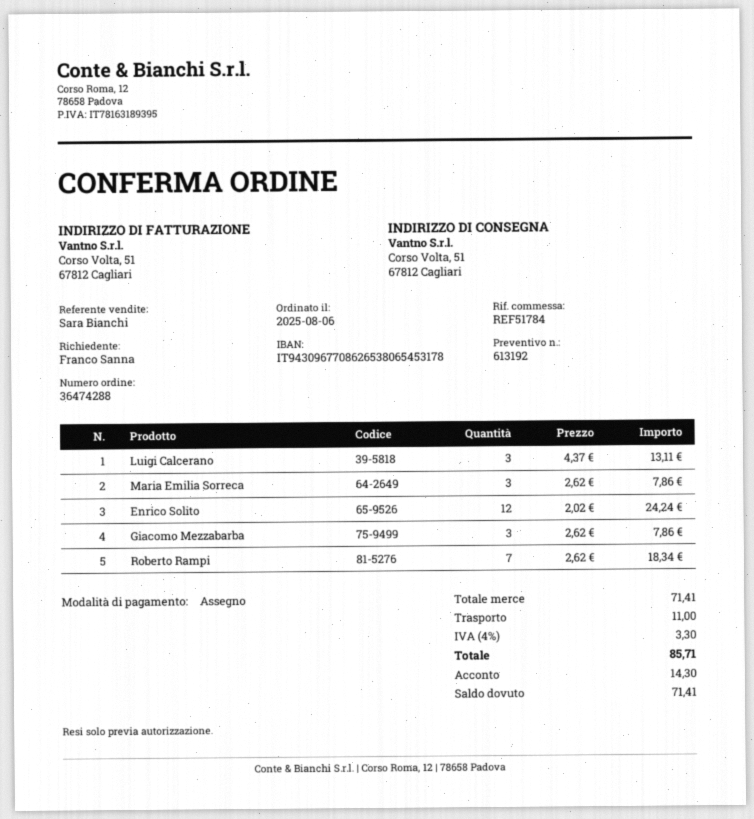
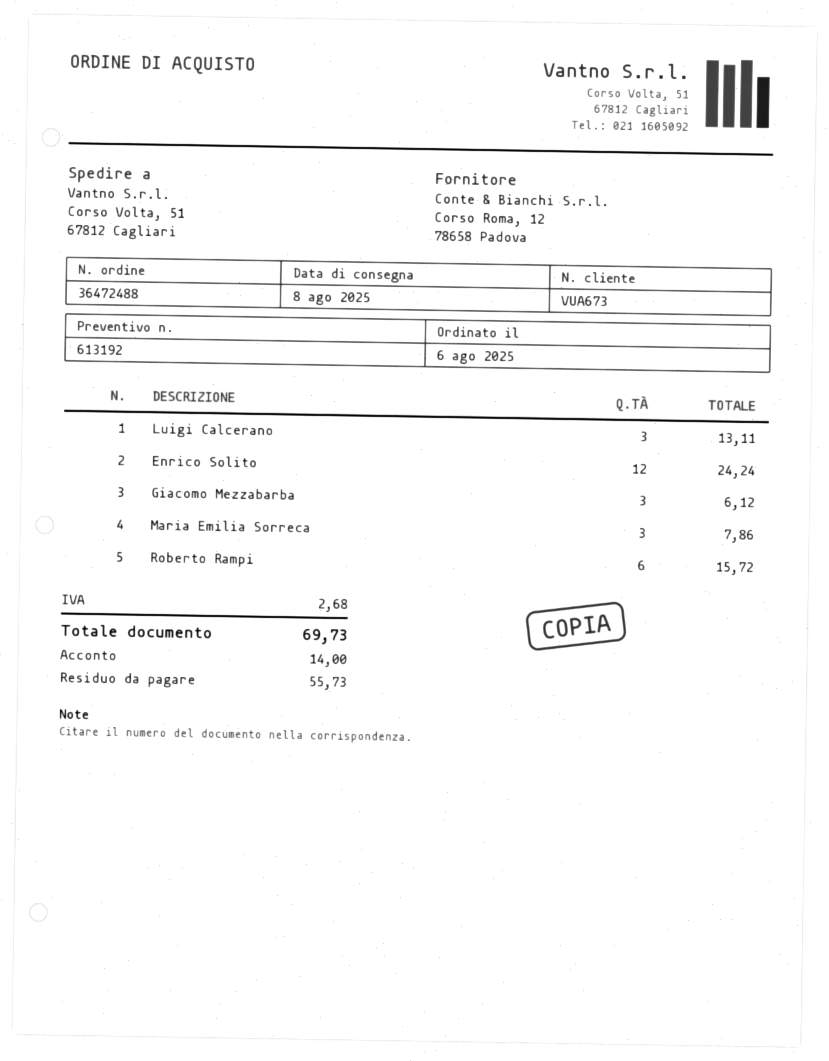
order number: 36474288 -> 36472488
Giacomo Mezzabarba: 3 for 7.86 -> 3 for 6.12
Roberto Rampi: 7 for 18.34 -> 6 for 15.72
shipping: 11.00 -> none
tax: 3.30 -> 2.68
total: 85.71 -> 69.73
deposit: 14.30 -> 14.00
balance: 71.41 -> 55.73

